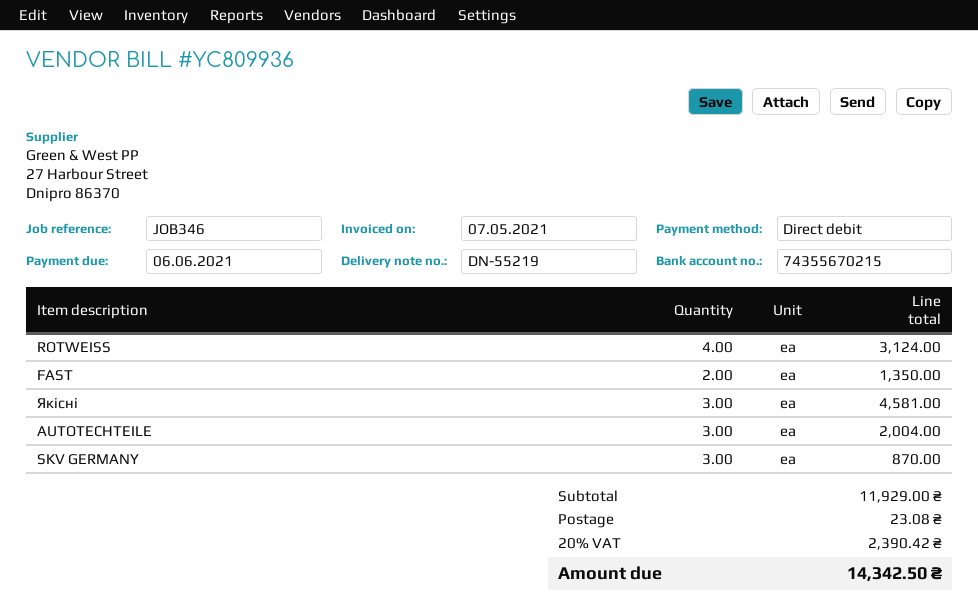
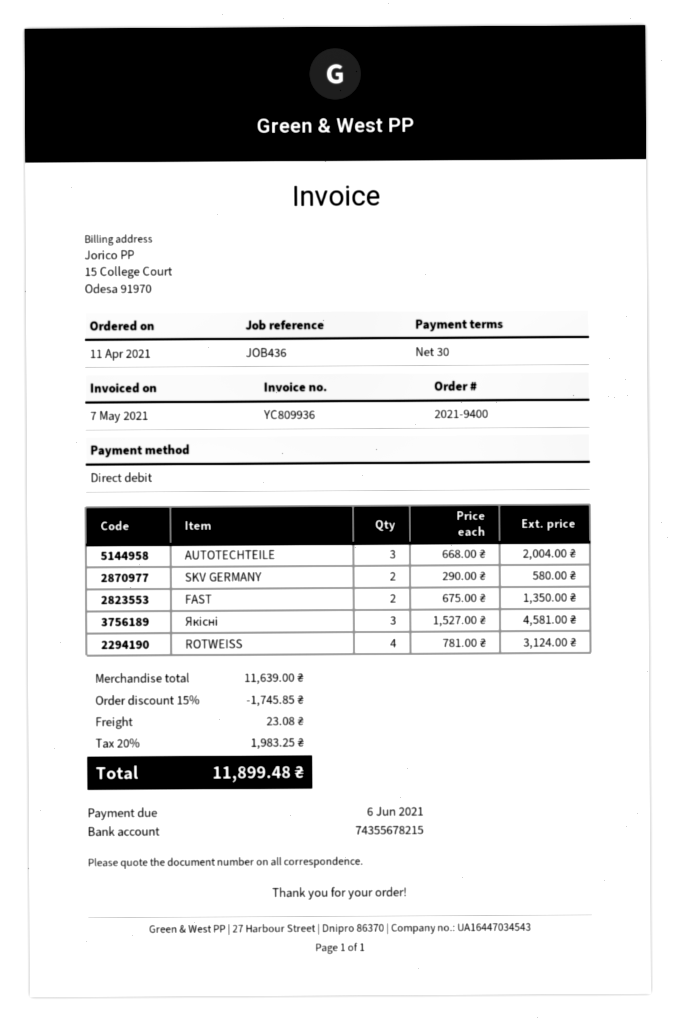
reference: JOB346 -> JOB436
bank account: 74355670215 -> 74355678215
SKV GERMANY: 3 for 870.00 -> 2 for 580.00
subtotal: 11929.00 -> 11639.00
discount: none -> 15% = 1745.85
tax: 20% = 2390.42 -> 20% = 1983.25
total: 14342.50 -> 11899.48

